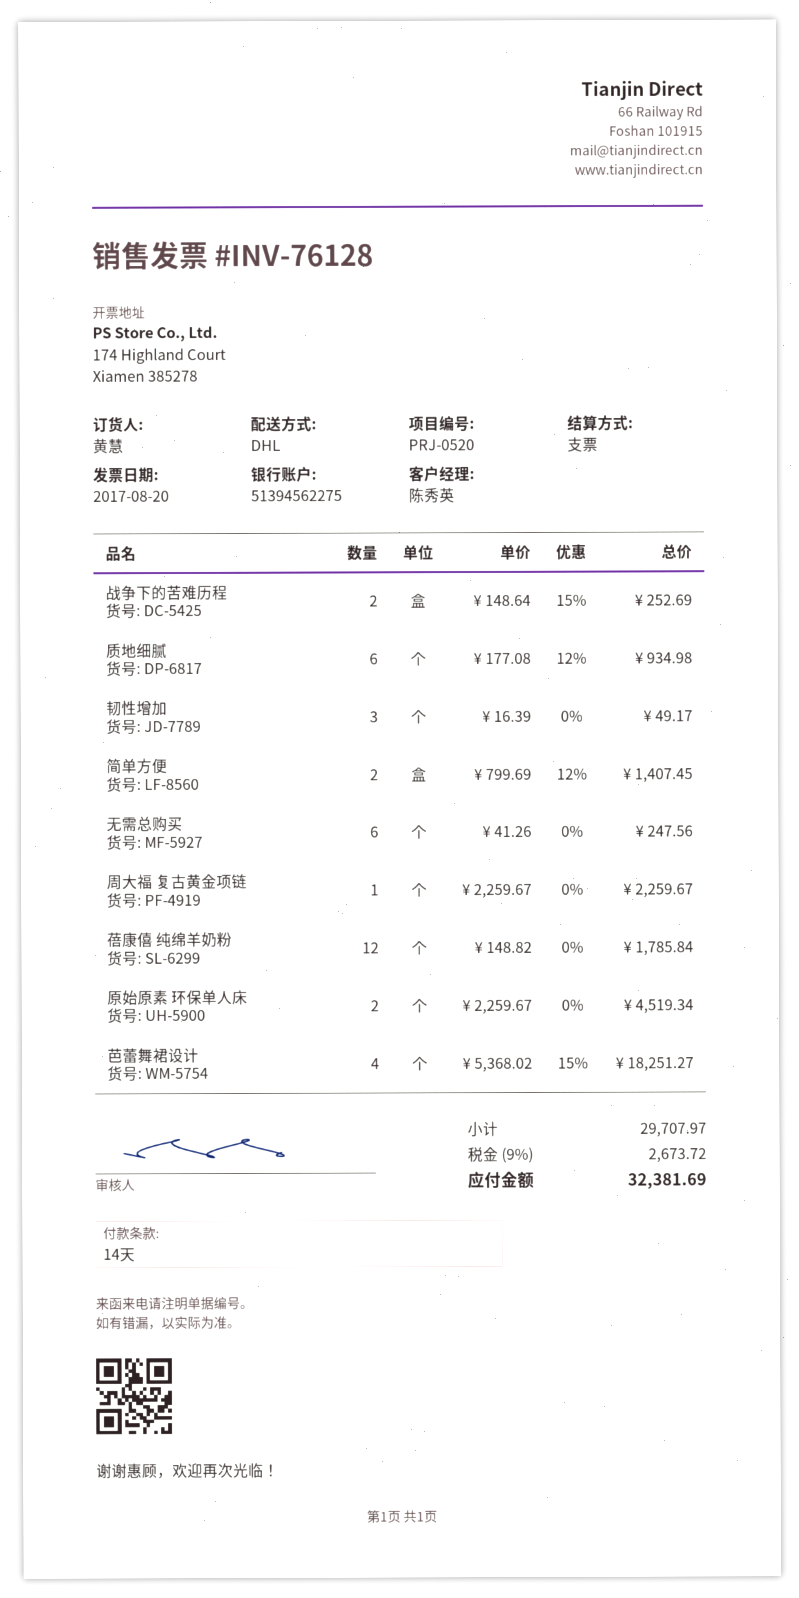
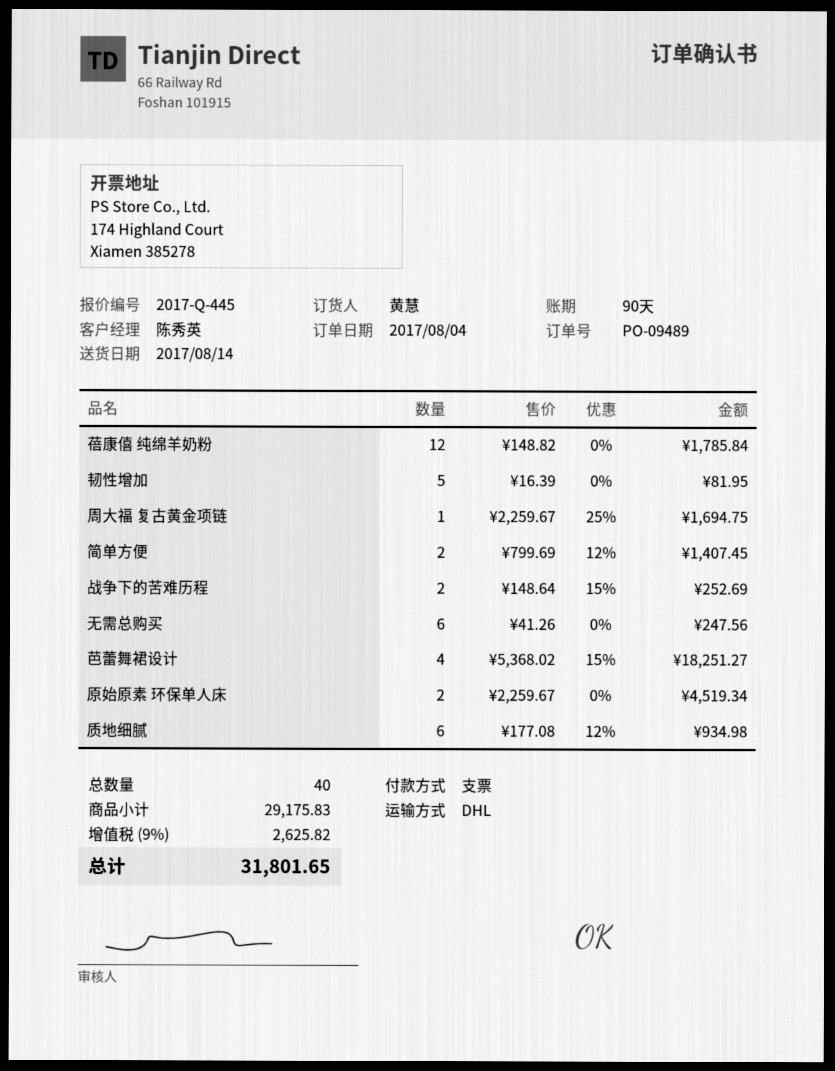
payment terms: 14 days -> 90 days
韧性增加: 3 x 16.39 = 49.17 -> 5 x 16.39 = 81.95
周大福 复古黄金项链: 1 x 2259.67 = 2259.67 -> 1 x 2259.67 - 25% = 1694.75
subtotal: 29707.97 -> 29175.83
tax: 9% = 2673.72 -> 9% = 2625.82
total: 32381.69 -> 31801.65

